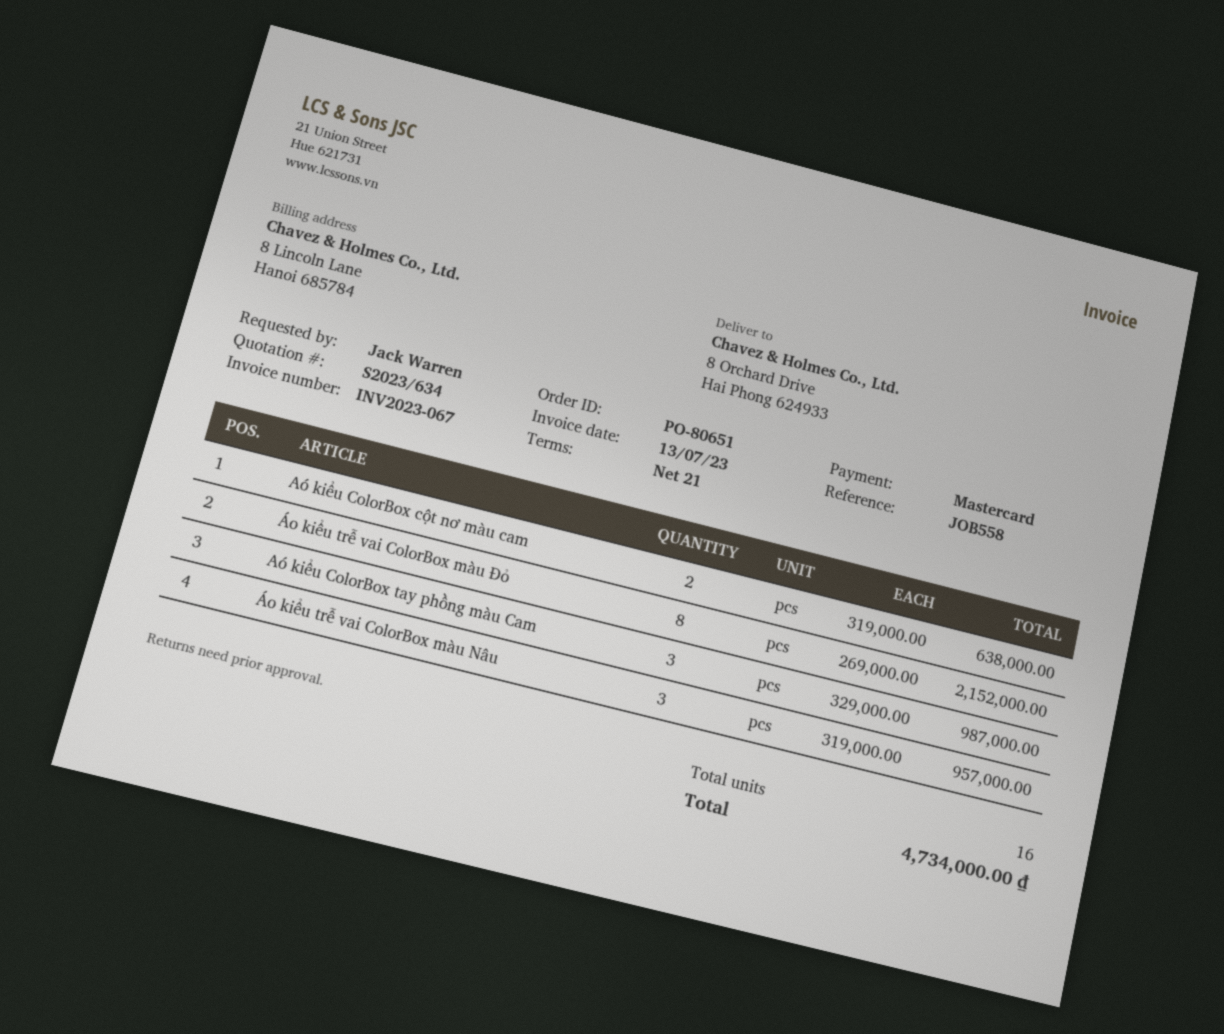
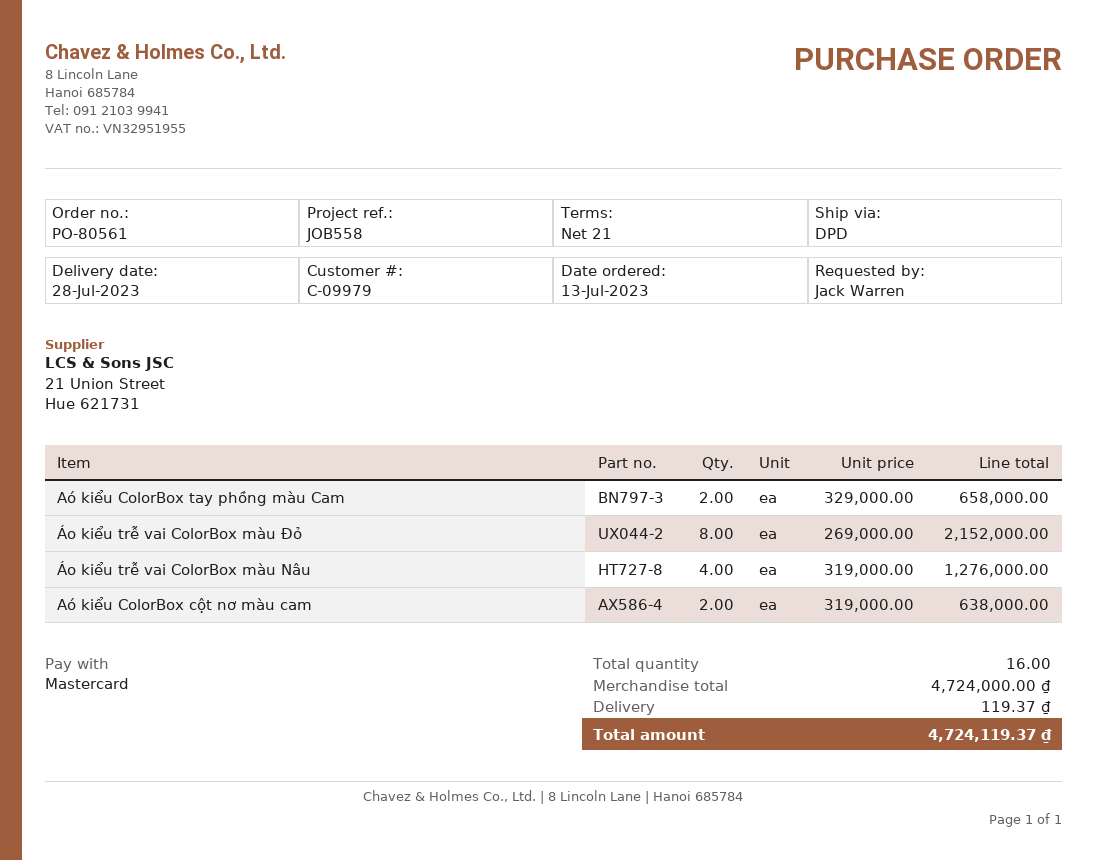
order number: PO-80651 -> PO-80561
Aó kiểu ColorBox tay phồng màu Cam: 3 x 329000.00 = 987000.00 -> 2 x 329000.00 = 658000.00
Áo kiểu trễ vai ColorBox màu Nâu: 3 x 319000.00 = 957000.00 -> 4 x 319000.00 = 1276000.00
shipping: none -> 119.37
total: 4734000.00 -> 4724119.37

